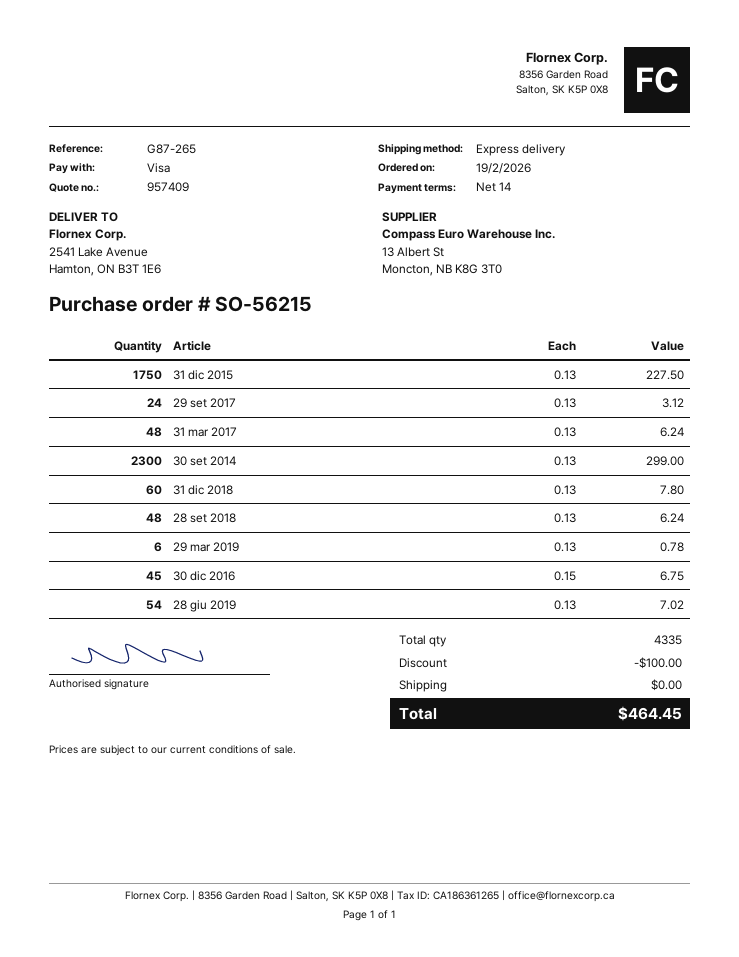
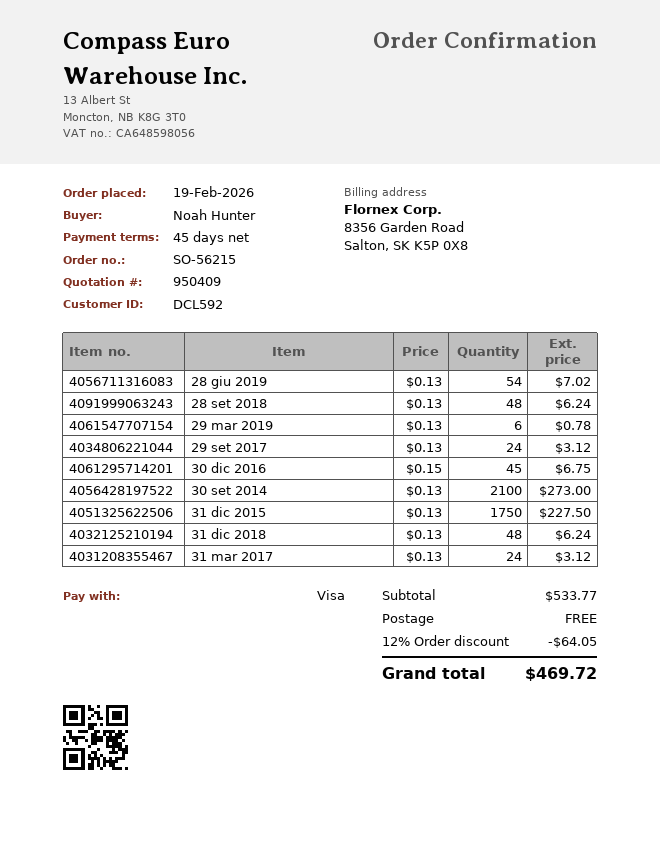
quote number: 957409 -> 950409
payment terms: 14 days -> 45 days
31 mar 2017: 48 x 0.13 = 6.24 -> 24 x 0.13 = 3.12
30 set 2014: 2300 x 0.13 = 299.00 -> 2100 x 0.13 = 273.00
31 dic 2018: 60 x 0.13 = 7.80 -> 48 x 0.13 = 6.24
discount: 100.00 -> 64.05
total: 464.45 -> 469.72

